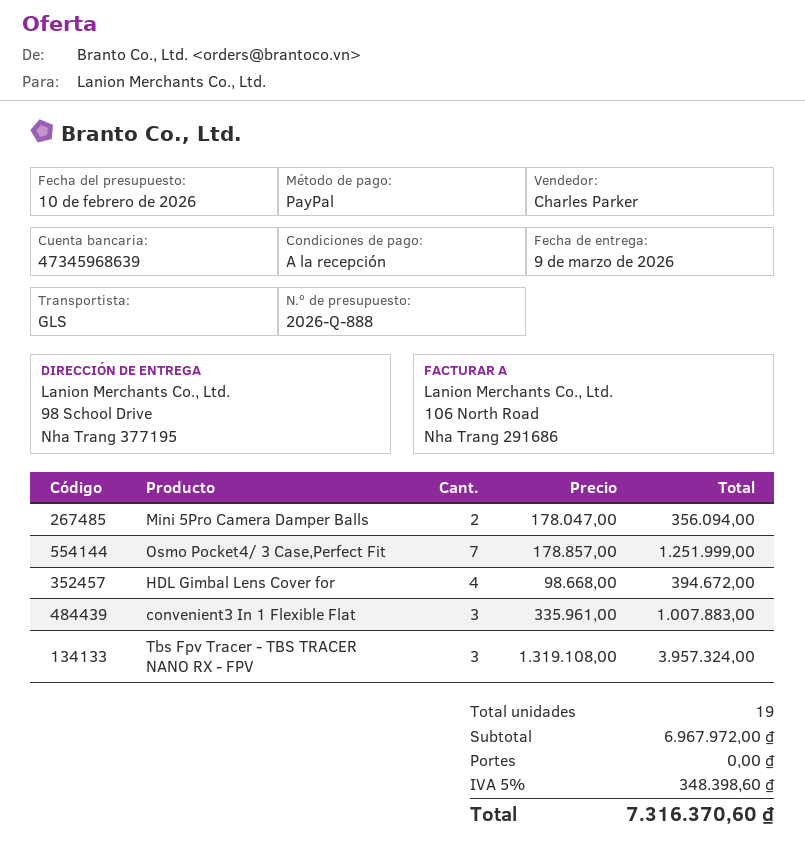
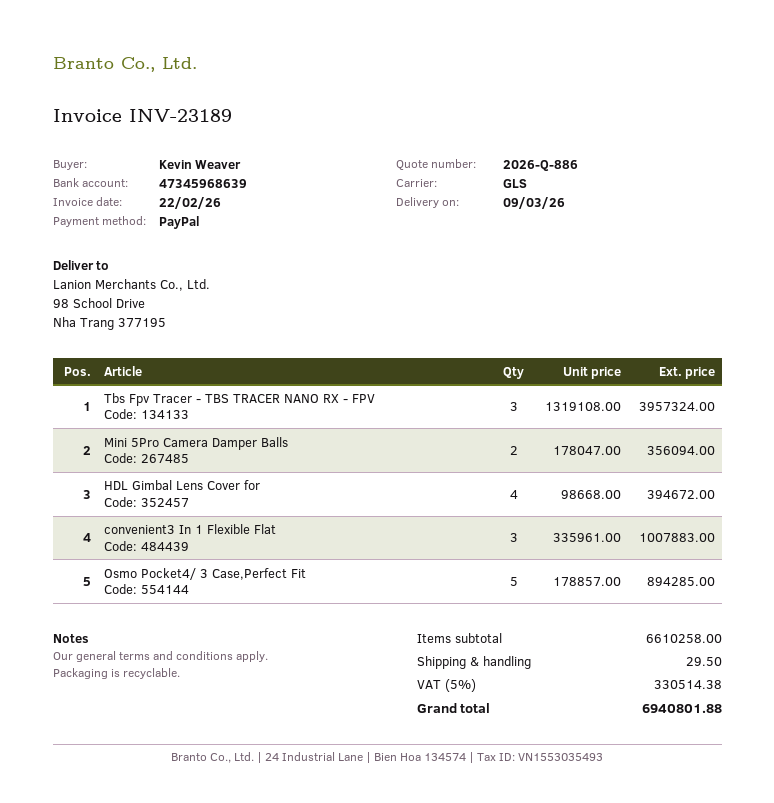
quote number: 2026-Q-888 -> 2026-Q-886
Osmo Pocket4/ 3 Case,Perfect Fit: 7 x 178857.00 = 1251999.00 -> 5 x 178857.00 = 894285.00
subtotal: 6967972.00 -> 6610258.00
shipping: 0.00 -> 29.50
tax: 5% = 348398.60 -> 5% = 330514.38
total: 7316370.60 -> 6940801.88

